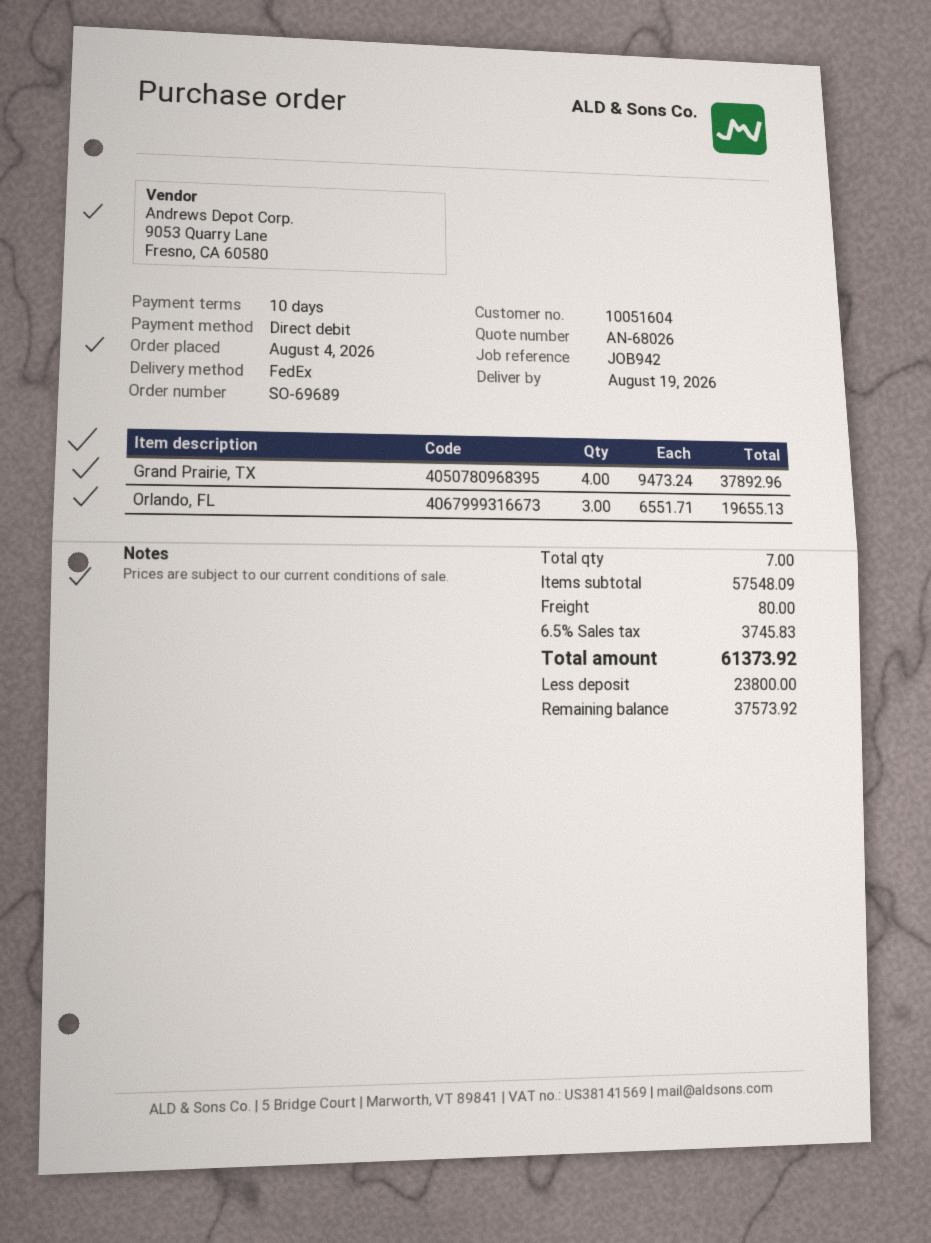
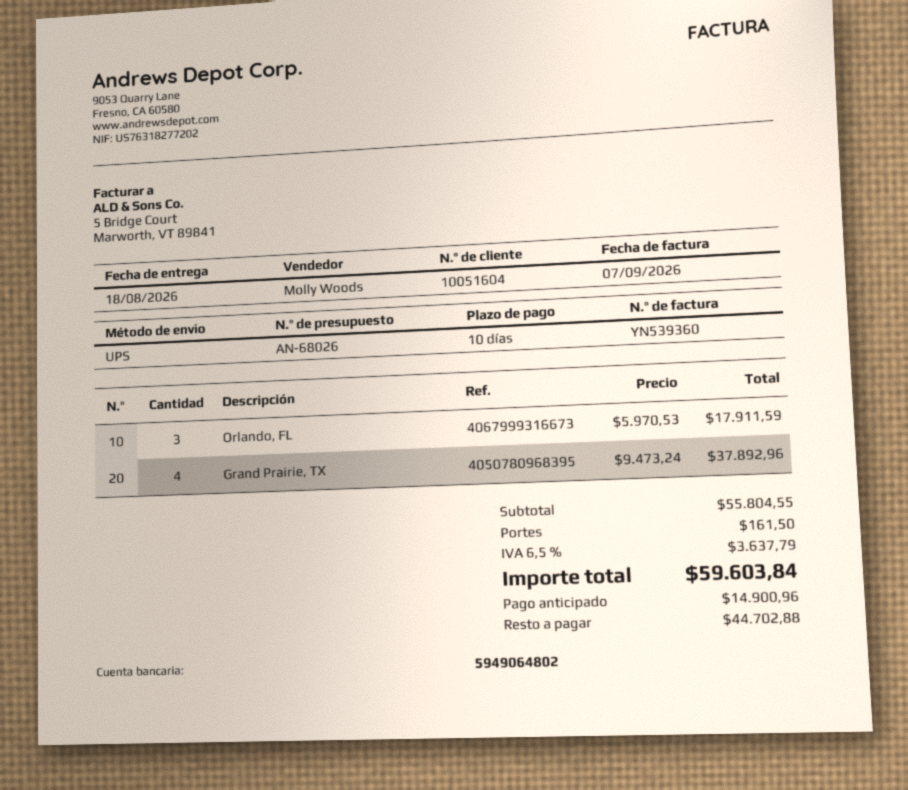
delivery date: 2026-08-19 -> 2026-08-18
shipping method: FedEx -> UPS
Orlando, FL: 3 x 6551.71 = 19655.13 -> 3 x 5970.53 = 17911.59
subtotal: 57548.09 -> 55804.55
shipping: 80.00 -> 161.50
tax: 6.5% = 3745.83 -> 6.5% = 3637.79
total: 61373.92 -> 59603.84
deposit: 23800.00 -> 14900.96
balance: 37573.92 -> 44702.88

